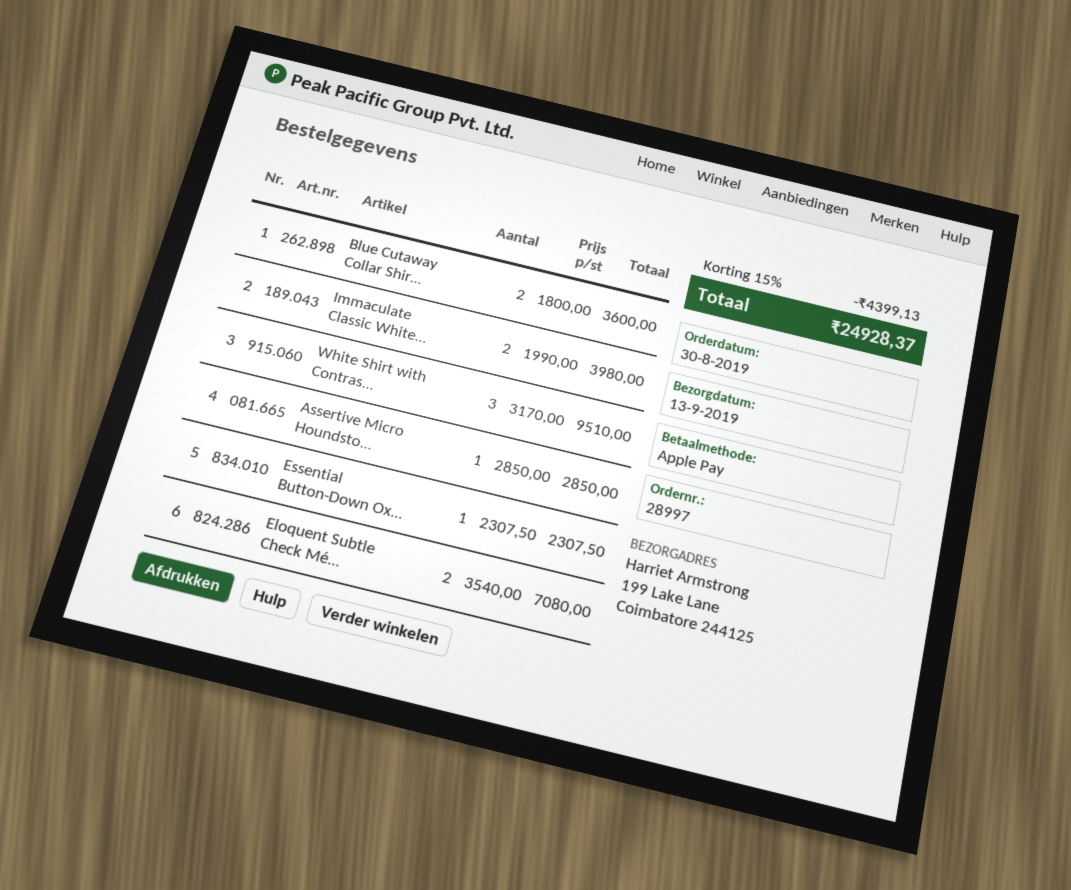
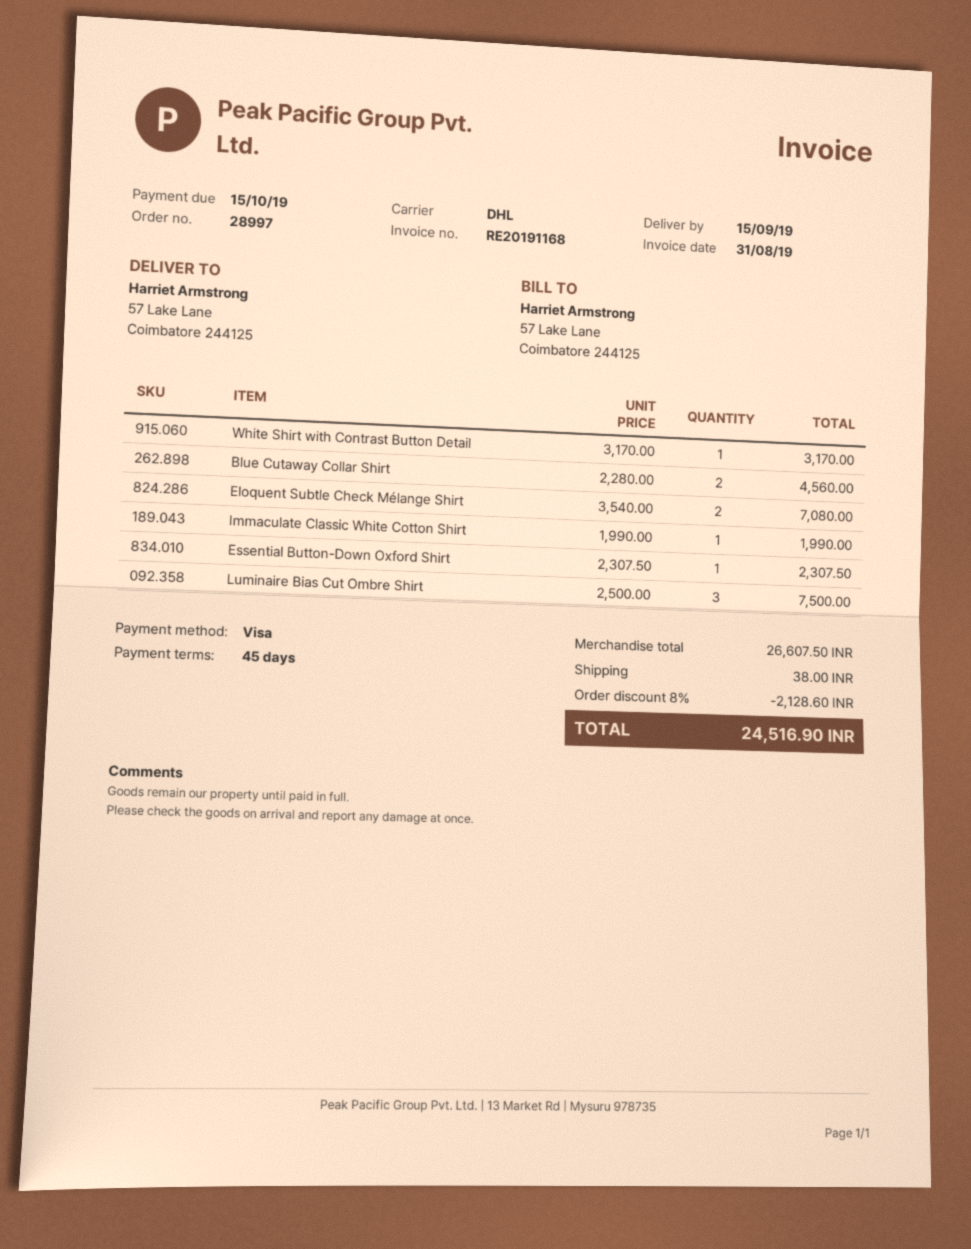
delivery date: 2019-09-13 -> 2019-09-15
payment method: Apple Pay -> Visa
ship to: 199 Lake Lane, Coimbatore 244125 -> 57 Lake Lane, Coimbatore 244125
Blue Cutaway Collar Shir...: 2 x 1800.00 = 3600.00 -> 2 x 2280.00 = 4560.00
Immaculate Classic White...: 2 x 1990.00 = 3980.00 -> 1 x 1990.00 = 1990.00
White Shirt with Contras...: 3 x 3170.00 = 9510.00 -> 1 x 3170.00 = 3170.00
Assertive Micro Houndsto...: 1 x 2850.00 = 2850.00 -> none
Luminaire Bias Cut Ombre Shirt: none -> 3 x 2500.00 = 7500.00
discount: 15% = 4399.13 -> 8% = 2128.60
shipping: none -> 38.00
total: 24928.37 -> 24516.90

